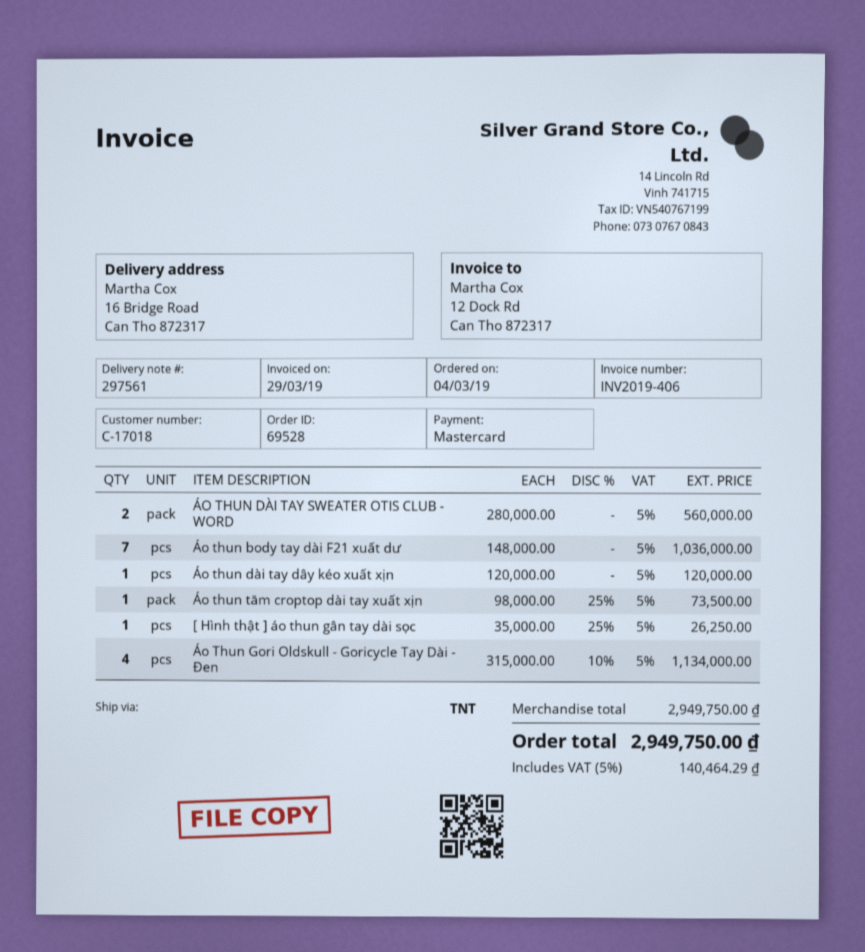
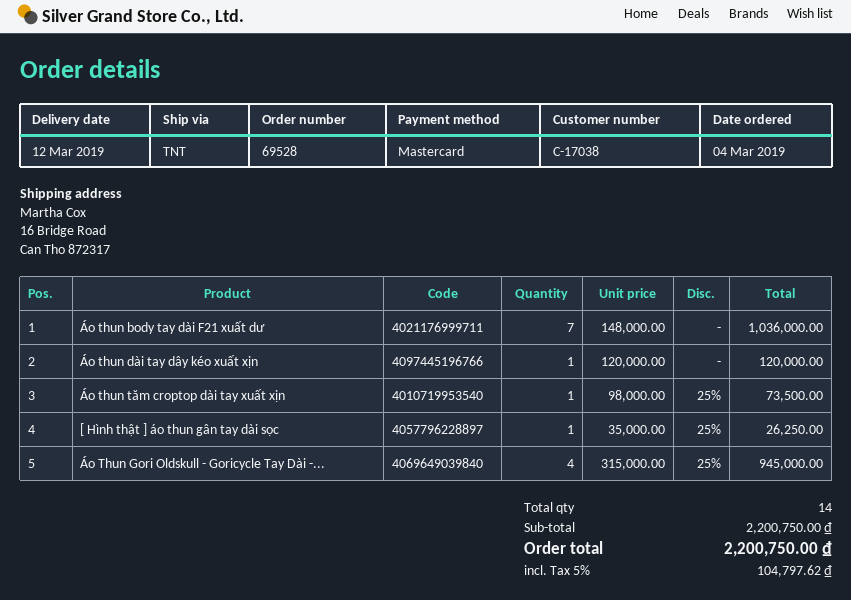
customer number: C-17018 -> C-17038
ÁO THUN DÀI TAY SWEATER OTIS CLUB - WORD: 2 x 280000.00 = 560000.00 -> none
Áo Thun Gori Oldskull - Goricycle Tay Dài - Đen: 4 x 315000.00 - 10% = 1134000.00 -> 4 x 315000.00 - 25% = 945000.00
subtotal: 2949750.00 -> 2200750.00
tax: 5% = 140464.29 -> 5% = 104797.62
total: 2949750.00 -> 2200750.00

